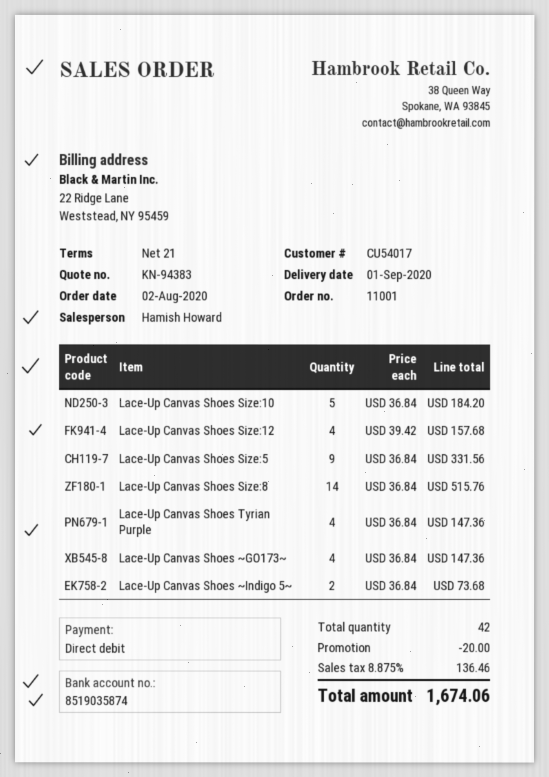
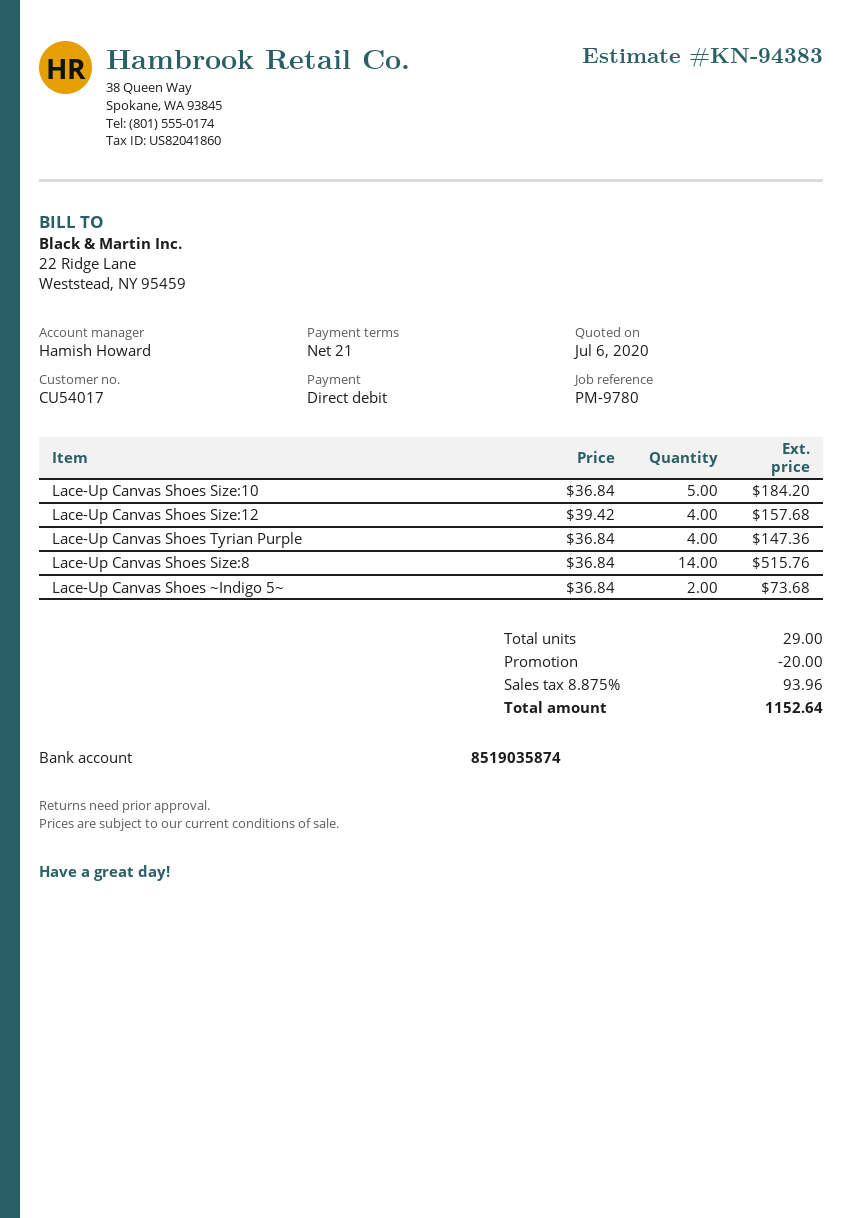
Lace-Up Canvas Shoes Size:5: 9 x 36.84 = 331.56 -> none
Lace-Up Canvas Shoes ~GO173~: 4 x 36.84 = 147.36 -> none
total quantity: 42 -> 29
tax: 8.875% = 136.46 -> 8.875% = 93.96
total: 1674.06 -> 1152.64

